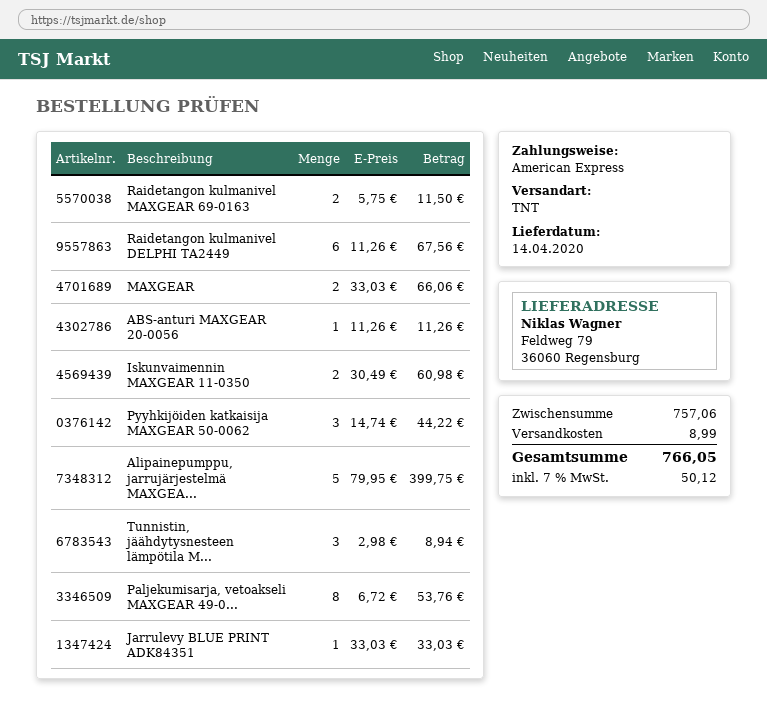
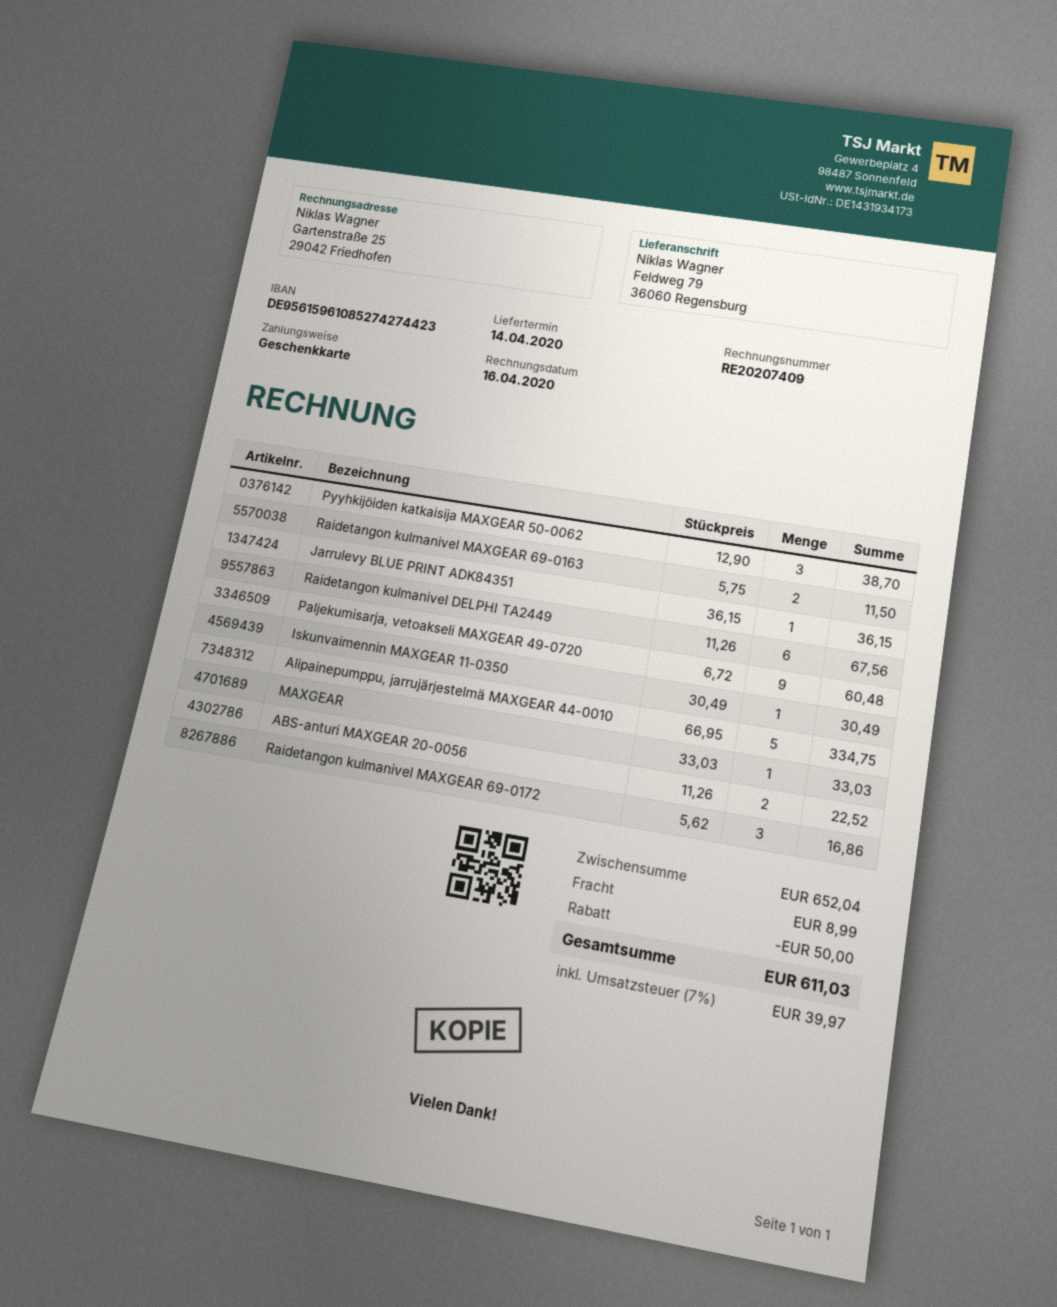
payment method: American Express -> gift card
MAXGEAR: 2 x 33.03 = 66.06 -> 1 x 33.03 = 33.03
ABS-anturi MAXGEAR 20-0056: 1 x 11.26 = 11.26 -> 2 x 11.26 = 22.52
Iskunvaimennin MAXGEAR 11-0350: 2 x 30.49 = 60.98 -> 1 x 30.49 = 30.49
Pyyhkijöiden katkaisija MAXGEAR 50-0062: 3 x 14.74 = 44.22 -> 3 x 12.90 = 38.70
Alipainepumppu, jarrujärjestelmä MAXGEA...: 5 x 79.95 = 399.75 -> 5 x 66.95 = 334.75
Tunnistin, jäähdytysnesteen lämpötila M...: 3 x 2.98 = 8.94 -> none
Paljekumisarja, vetoakseli MAXGEAR 49-0...: 8 x 6.72 = 53.76 -> 9 x 6.72 = 60.48
Jarrulevy BLUE PRINT ADK84351: 1 x 33.03 = 33.03 -> 1 x 36.15 = 36.15
Raidetangon kulmanivel MAXGEAR 69-0172: none -> 3 x 5.62 = 16.86
subtotal: 757.06 -> 652.04
discount: none -> 50.00
tax: 7% = 50.12 -> 7% = 39.97
total: 766.05 -> 611.03

